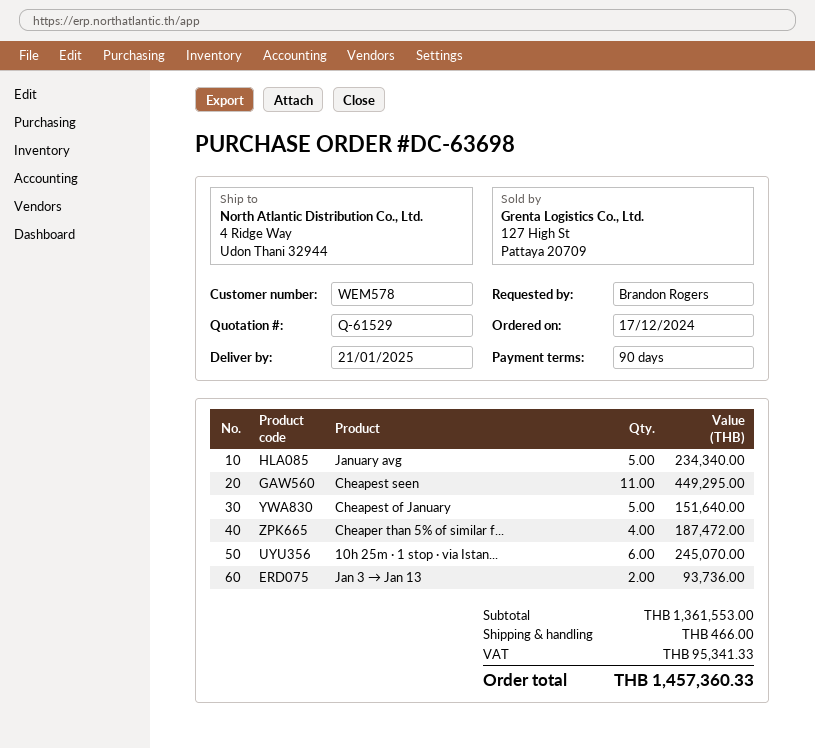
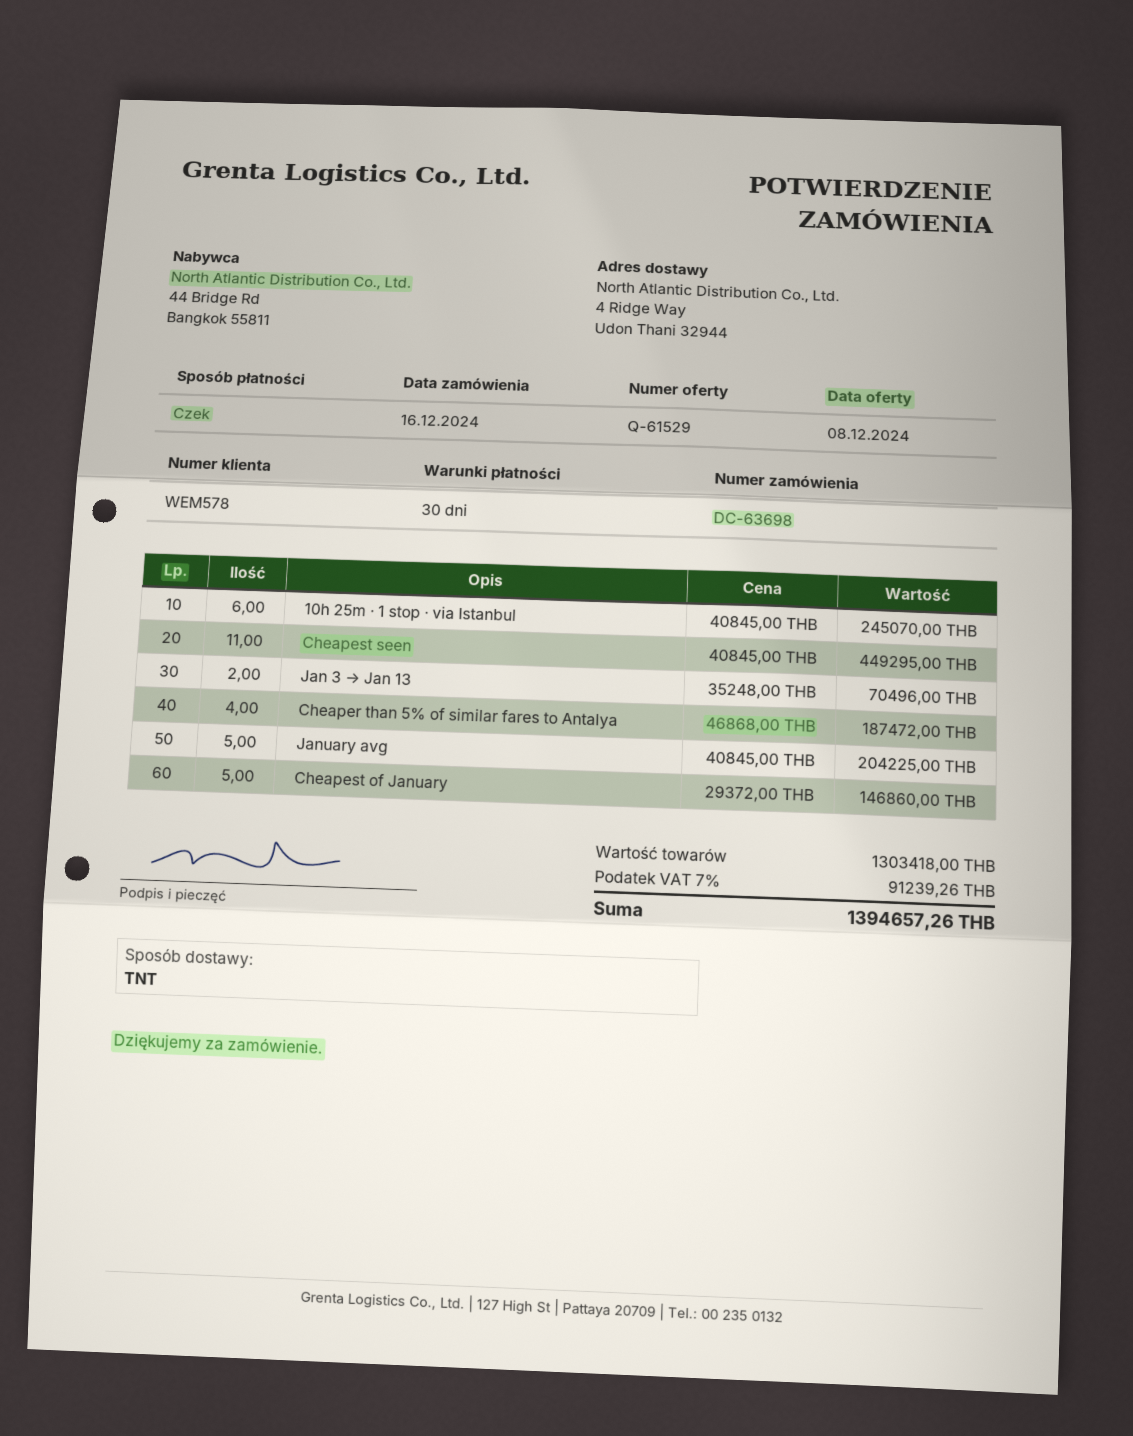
order date: 2024-12-17 -> 2024-12-16
payment terms: 90 days -> 30 days
January avg: 5 for 234340.00 -> 5 for 204225.00
Cheapest of January: 5 for 151640.00 -> 5 for 146860.00
Jan 3 → Jan 13: 2 for 93736.00 -> 2 for 70496.00
subtotal: 1361553.00 -> 1303418.00
shipping: 466.00 -> none
tax: 95341.33 -> 91239.26
total: 1457360.33 -> 1394657.26

